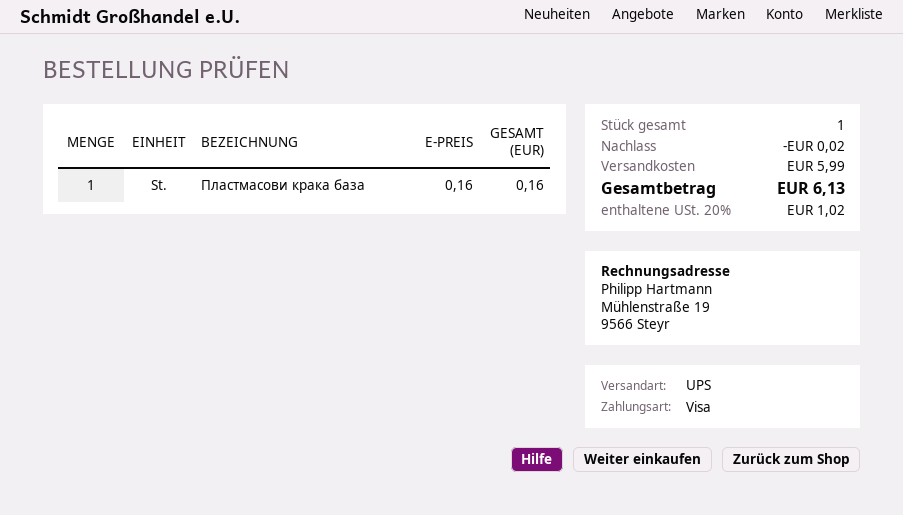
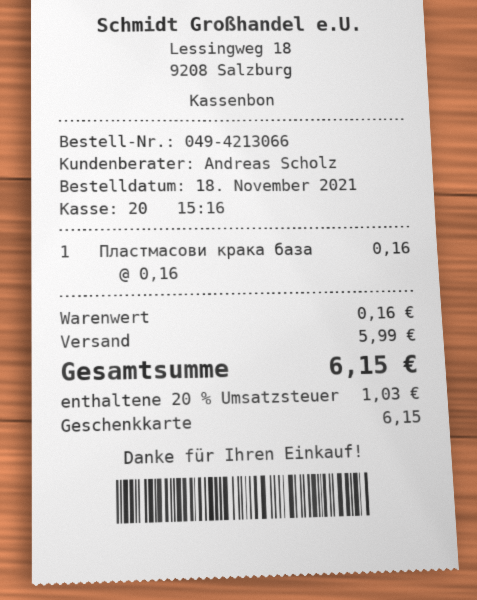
payment method: Visa -> gift card
discount: 0.02 -> none
tax: 20% = 1.02 -> 20% = 1.03
total: 6.13 -> 6.15

